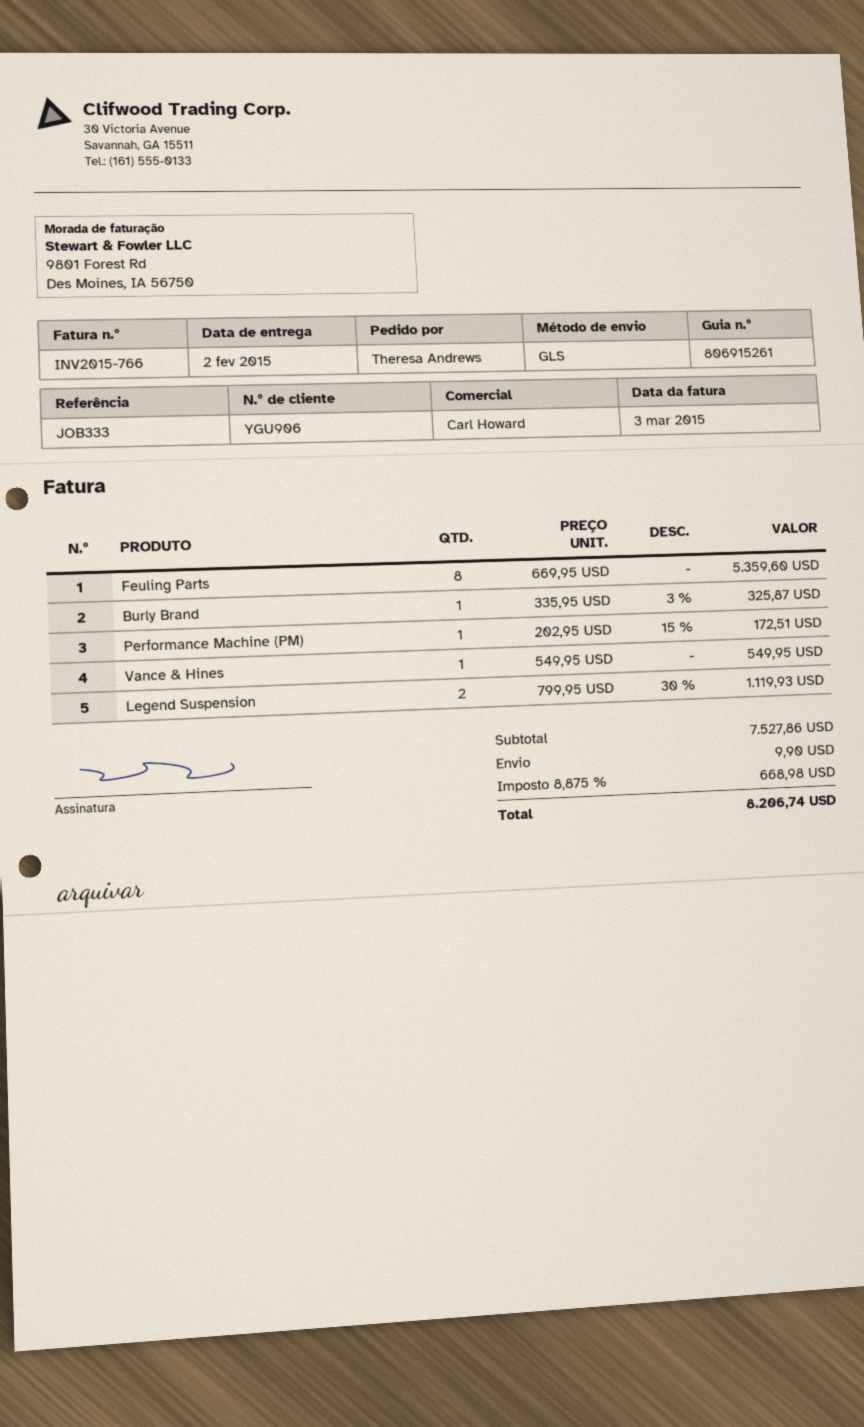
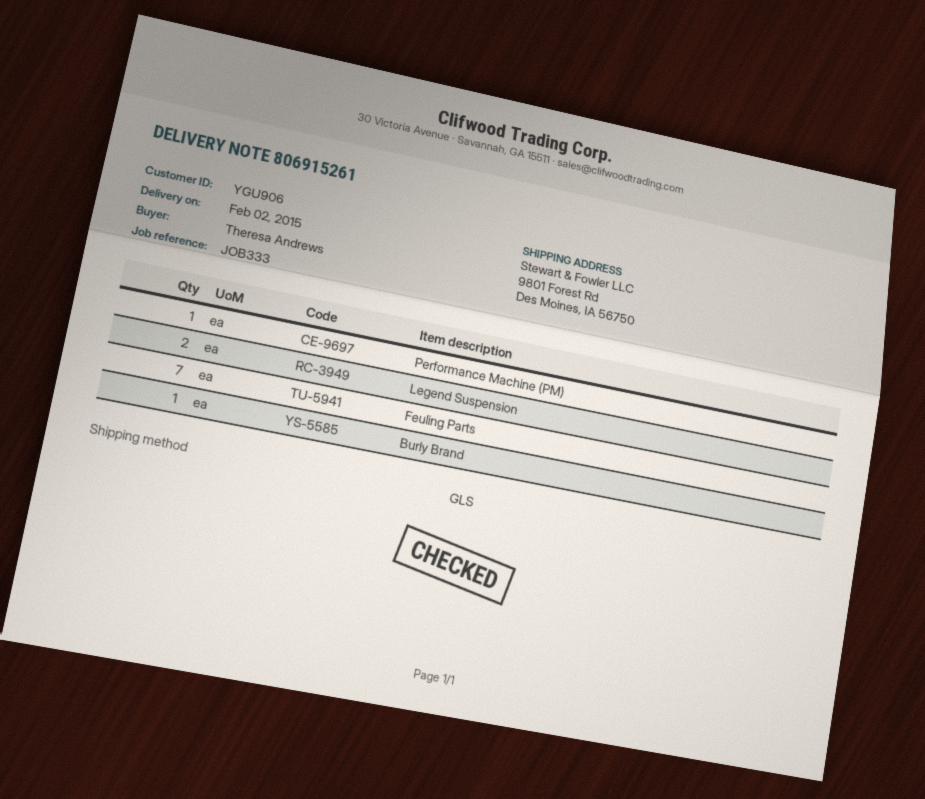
Feuling Parts: 8 -> 7
Vance & Hines: 1 -> none

